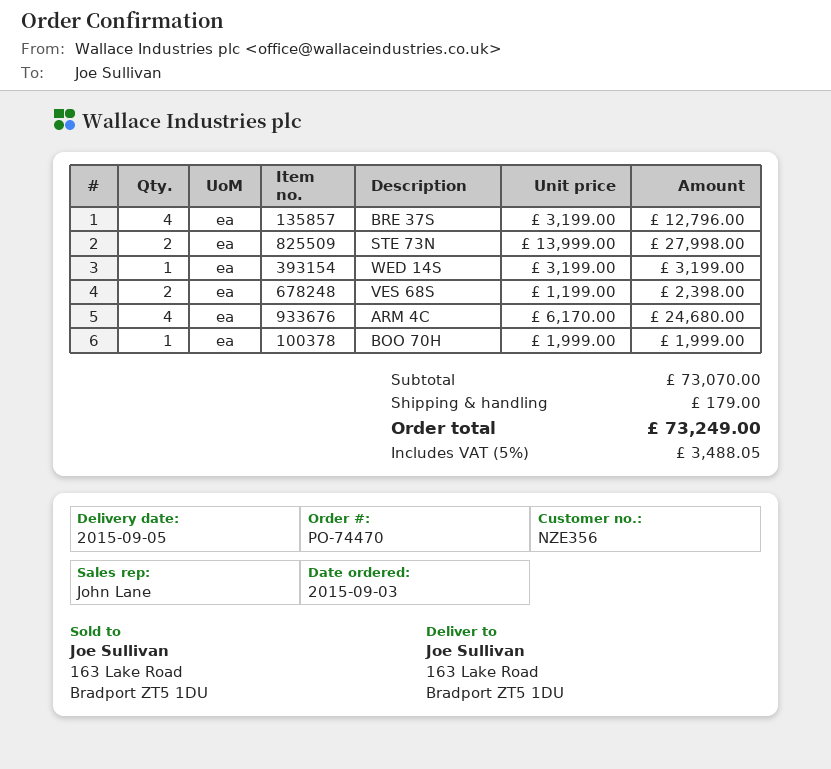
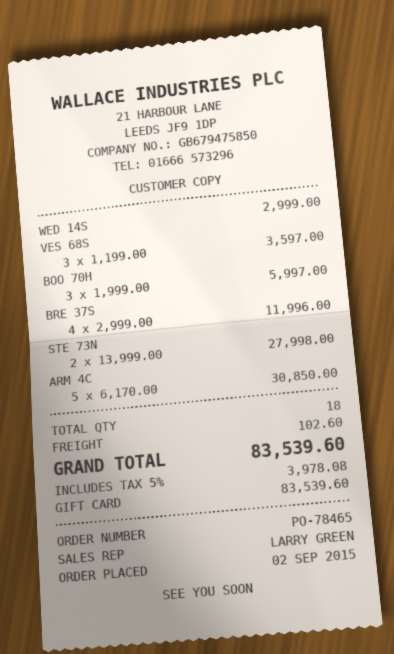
order number: PO-74470 -> PO-78465
order date: 2015-09-03 -> 2015-09-02
sales rep: John Lane -> LARRY GREEN
BRE 37S: 4 x 3199.00 = 12796.00 -> 4 x 2999.00 = 11996.00
WED 14S: 1 x 3199.00 = 3199.00 -> 1 x 2999.00 = 2999.00
VES 68S: 2 x 1199.00 = 2398.00 -> 3 x 1199.00 = 3597.00
ARM 4C: 4 x 6170.00 = 24680.00 -> 5 x 6170.00 = 30850.00
BOO 70H: 1 x 1999.00 = 1999.00 -> 3 x 1999.00 = 5997.00
shipping: 179.00 -> 102.60
tax: 5% = 3488.05 -> 5% = 3978.08
total: 73249.00 -> 83539.60

